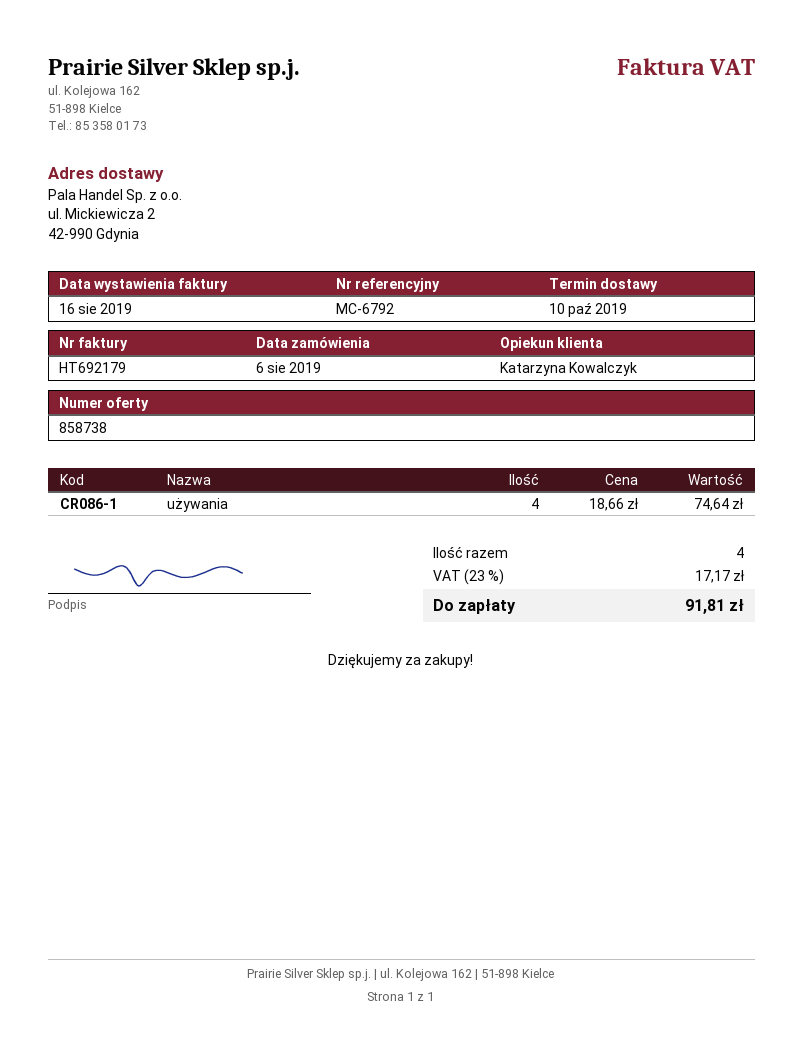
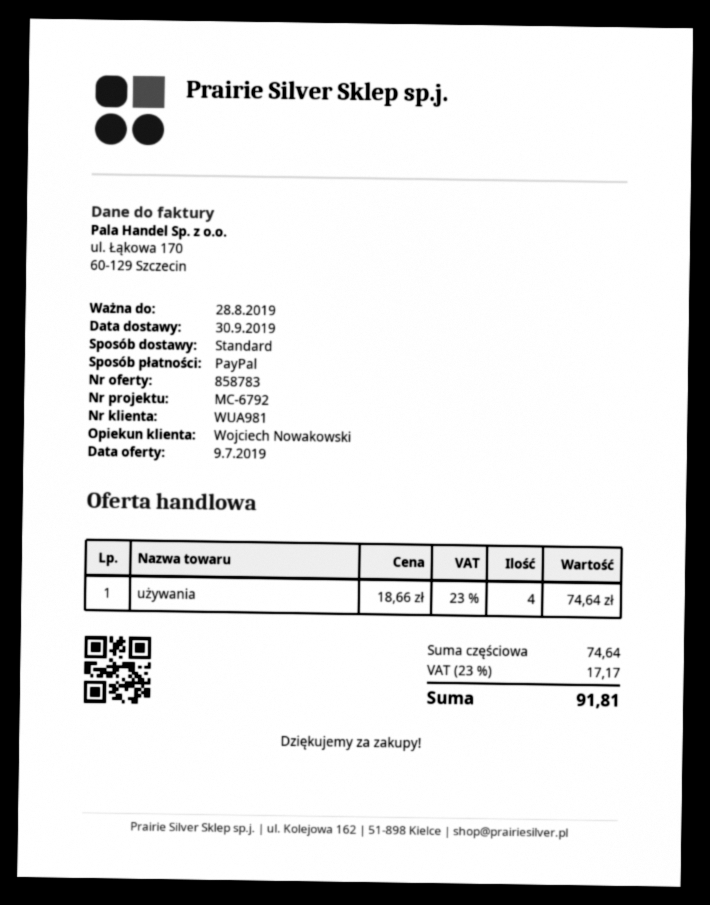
quote number: 858738 -> 858783
delivery date: 2019-10-10 -> 2019-09-30
sales rep: Katarzyna Kowalczyk -> Wojciech Nowakowski

